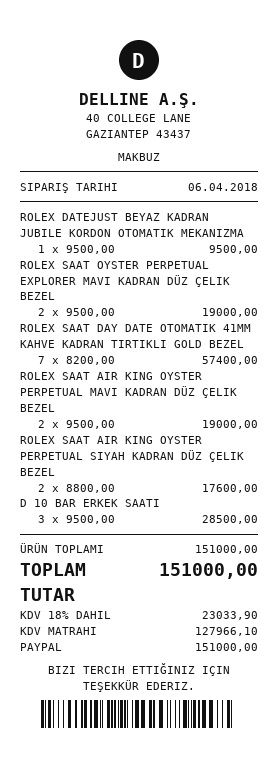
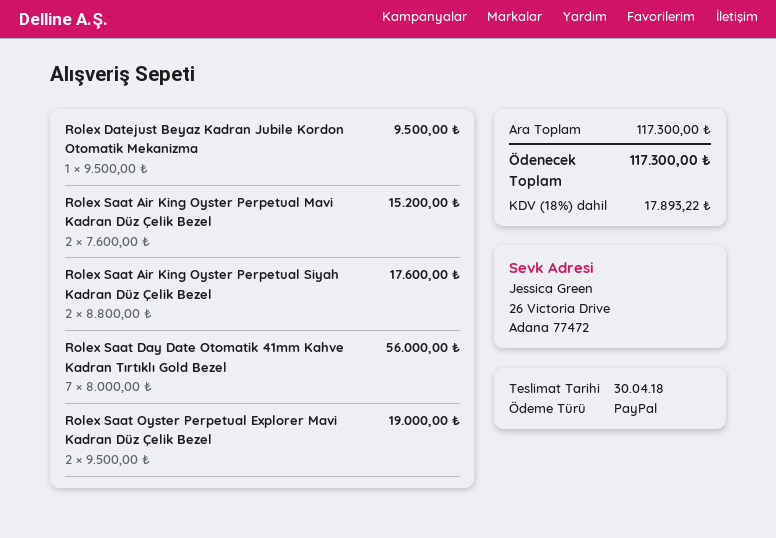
ROLEX SAAT DAY DATE OTOMATIK 41MM KAHVE KADRAN TIRTIKLI GOLD BEZEL: 7 x 8200.00 = 57400.00 -> 7 x 8000.00 = 56000.00
ROLEX SAAT AIR KING OYSTER PERPETUAL MAVI KADRAN DÜZ ÇELIK BEZEL: 2 x 9500.00 = 19000.00 -> 2 x 7600.00 = 15200.00
D 10 BAR ERKEK SAATI: 3 x 9500.00 = 28500.00 -> none
subtotal: 151000.00 -> 117300.00
tax: 18% = 23033.90 -> 18% = 17893.22
total: 151000.00 -> 117300.00

